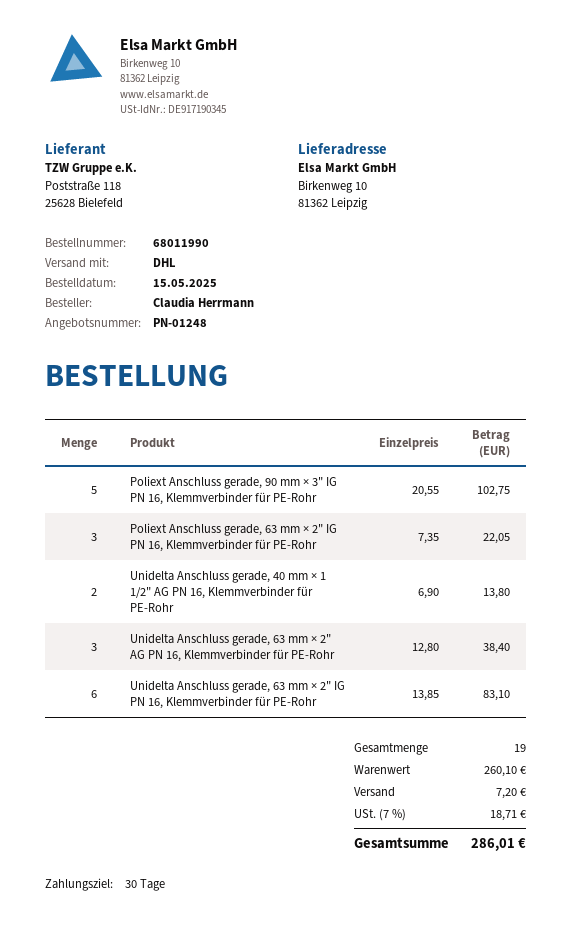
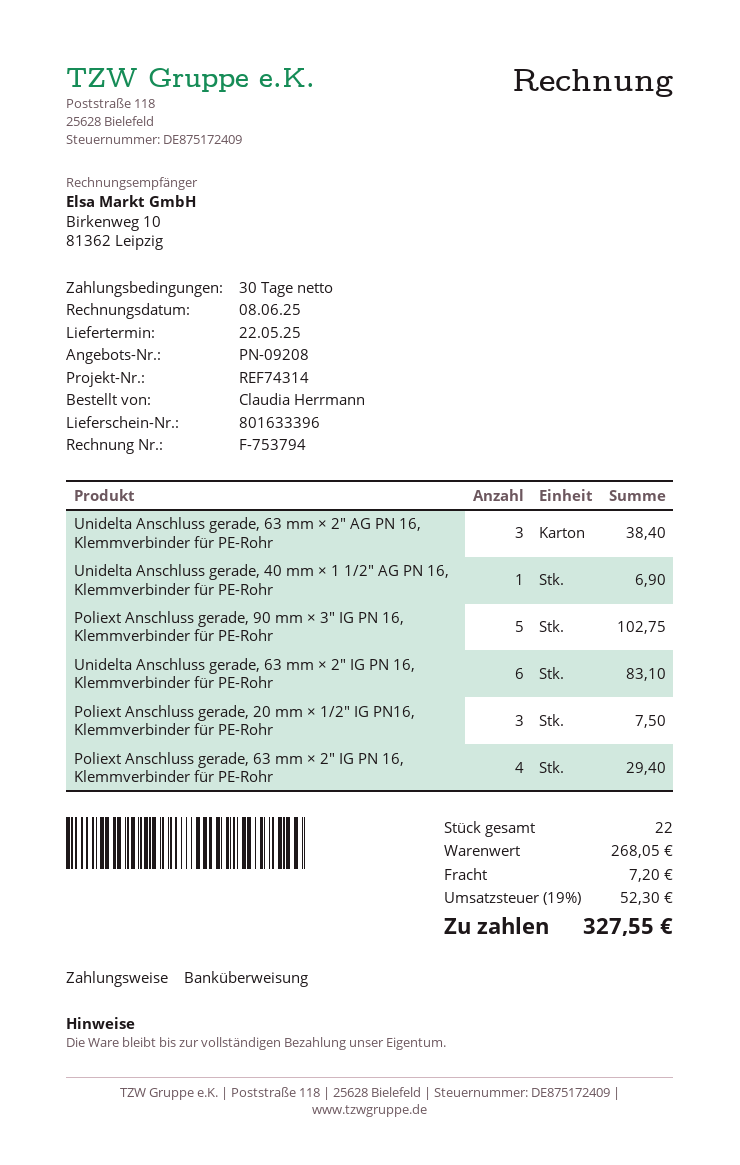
quote number: PN-01248 -> PN-09208
Poliext Anschluss gerade, 63 mm × 2" IG PN 16, Klemmverbinder für PE-Rohr: 3 for 22.05 -> 4 for 29.40
Unidelta Anschluss gerade, 40 mm × 1 1/2" AG PN 16, Klemmverbinder für PE-Rohr: 2 for 13.80 -> 1 for 6.90
Poliext Anschluss gerade, 20 mm × 1/2" IG PN16, Klemmverbinder für PE-Rohr: none -> 3 for 7.50
total quantity: 19 -> 22
subtotal: 260.10 -> 268.05
tax: 7% = 18.71 -> 19% = 52.30
total: 286.01 -> 327.55

